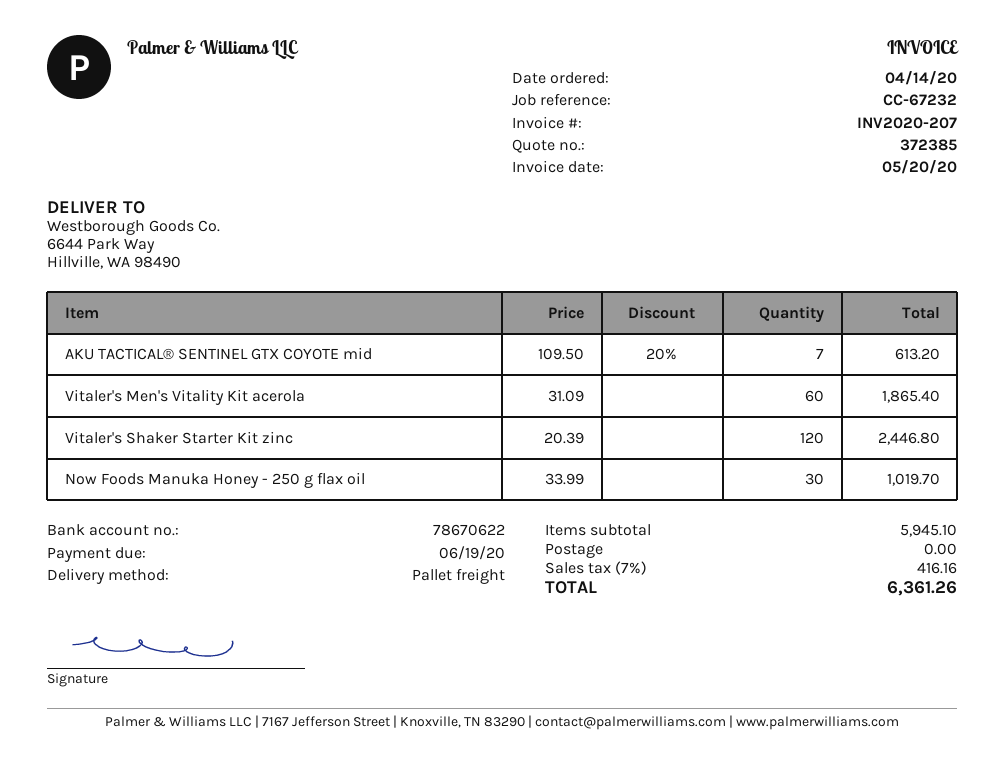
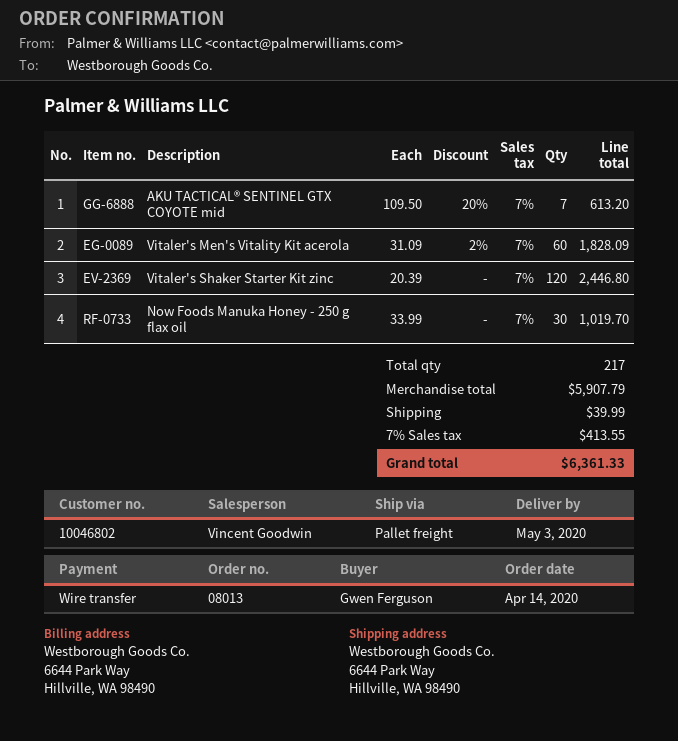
Vitaler's Men's Vitality Kit acerola: 60 x 31.09 = 1865.40 -> 60 x 31.09 - 2% = 1828.09
subtotal: 5945.10 -> 5907.79
shipping: 0.00 -> 39.99
tax: 7% = 416.16 -> 7% = 413.55
total: 6361.26 -> 6361.33

